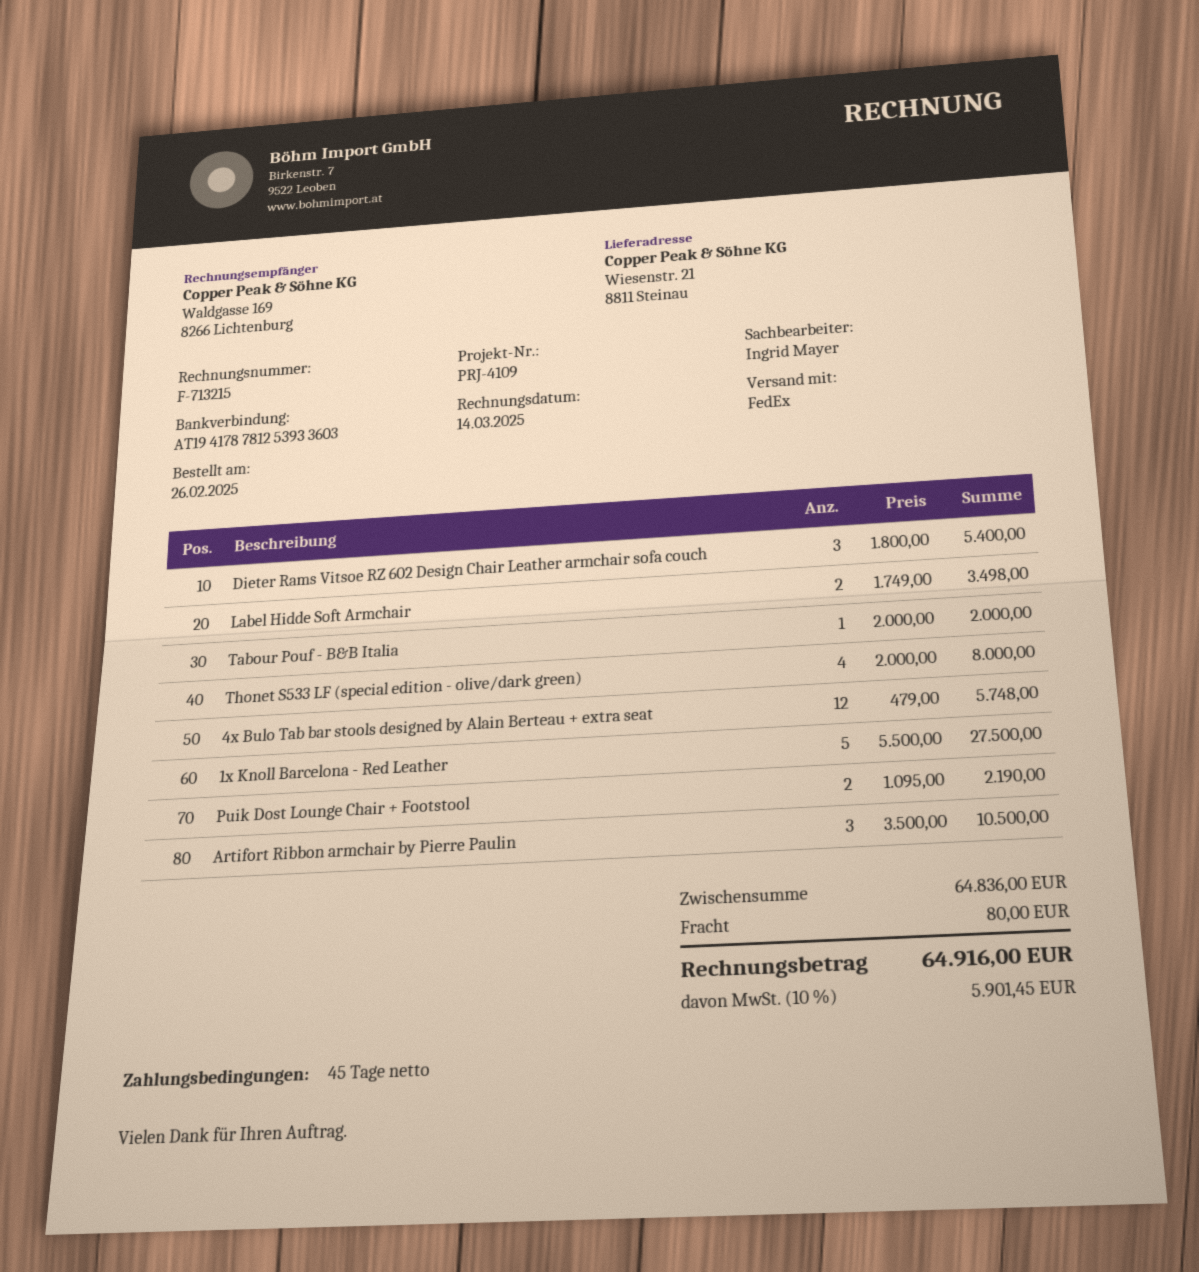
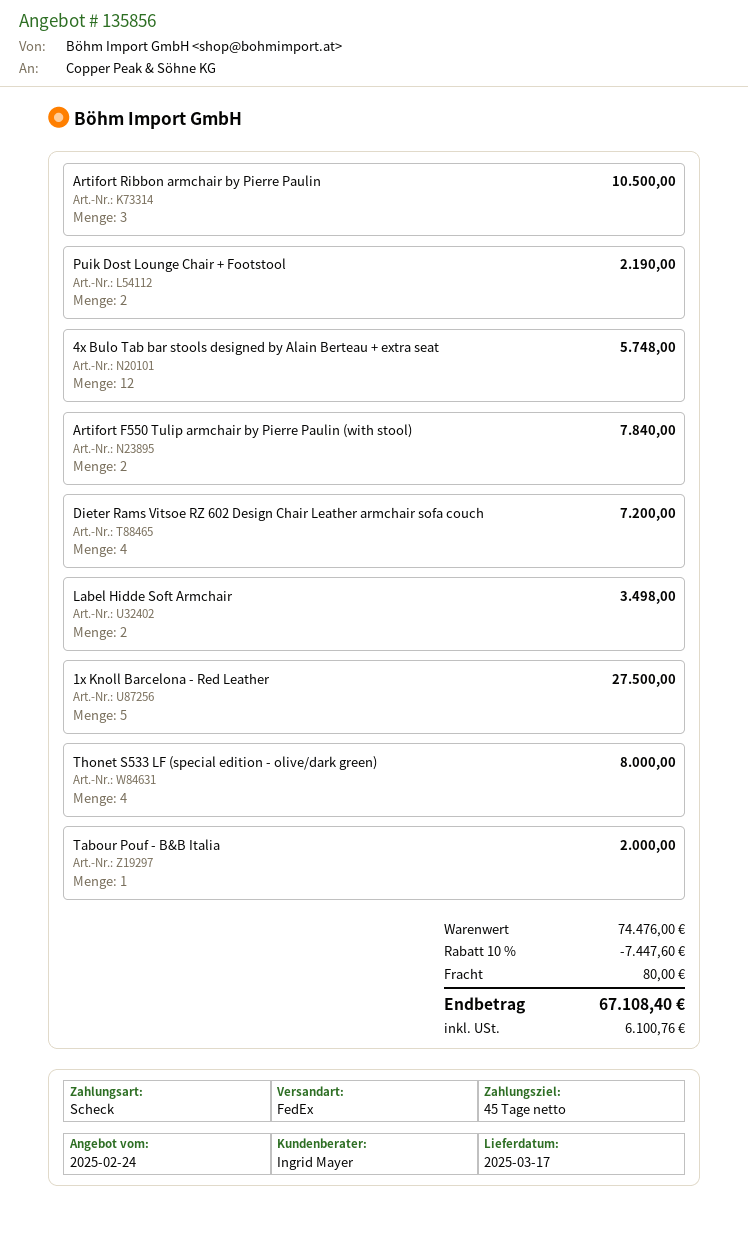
Dieter Rams Vitsoe RZ 602 Design Chair Leather armchair sofa couch: 3 for 5400.00 -> 4 for 7200.00
Artifort F550 Tulip armchair by Pierre Paulin (with stool): none -> 2 for 7840.00
subtotal: 64836.00 -> 74476.00
discount: none -> 10% = 7447.60
tax: 5901.45 -> 6100.76
total: 64916.00 -> 67108.40

